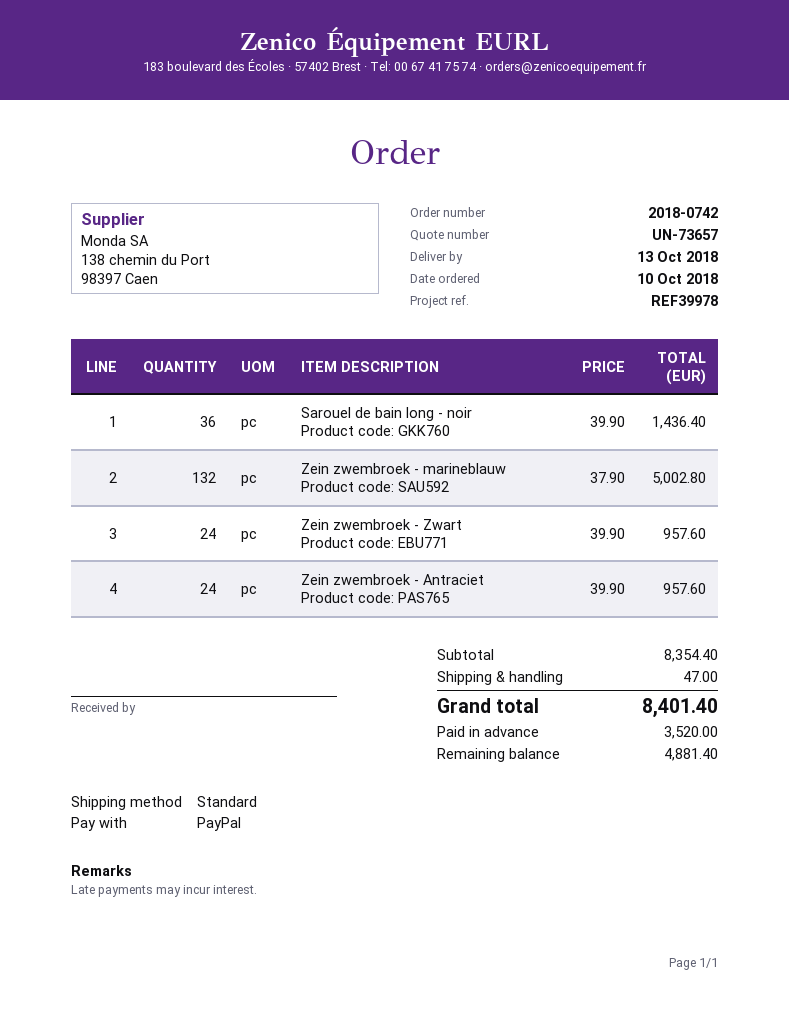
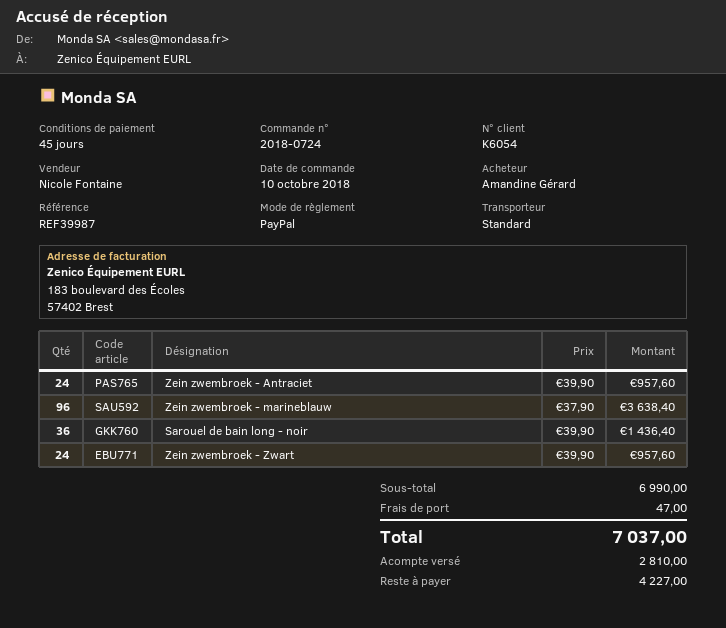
order number: 2018-0742 -> 2018-0724
reference: REF39978 -> REF39987
Zein zwembroek - marineblauw: 132 x 37.90 = 5002.80 -> 96 x 37.90 = 3638.40
subtotal: 8354.40 -> 6990.00
total: 8401.40 -> 7037.00
deposit: 3520.00 -> 2810.00
balance: 4881.40 -> 4227.00

